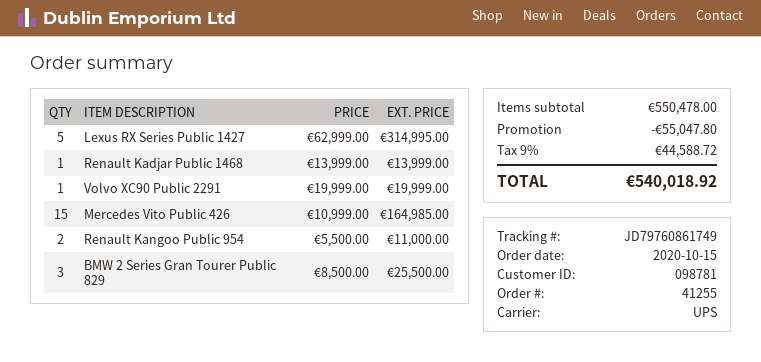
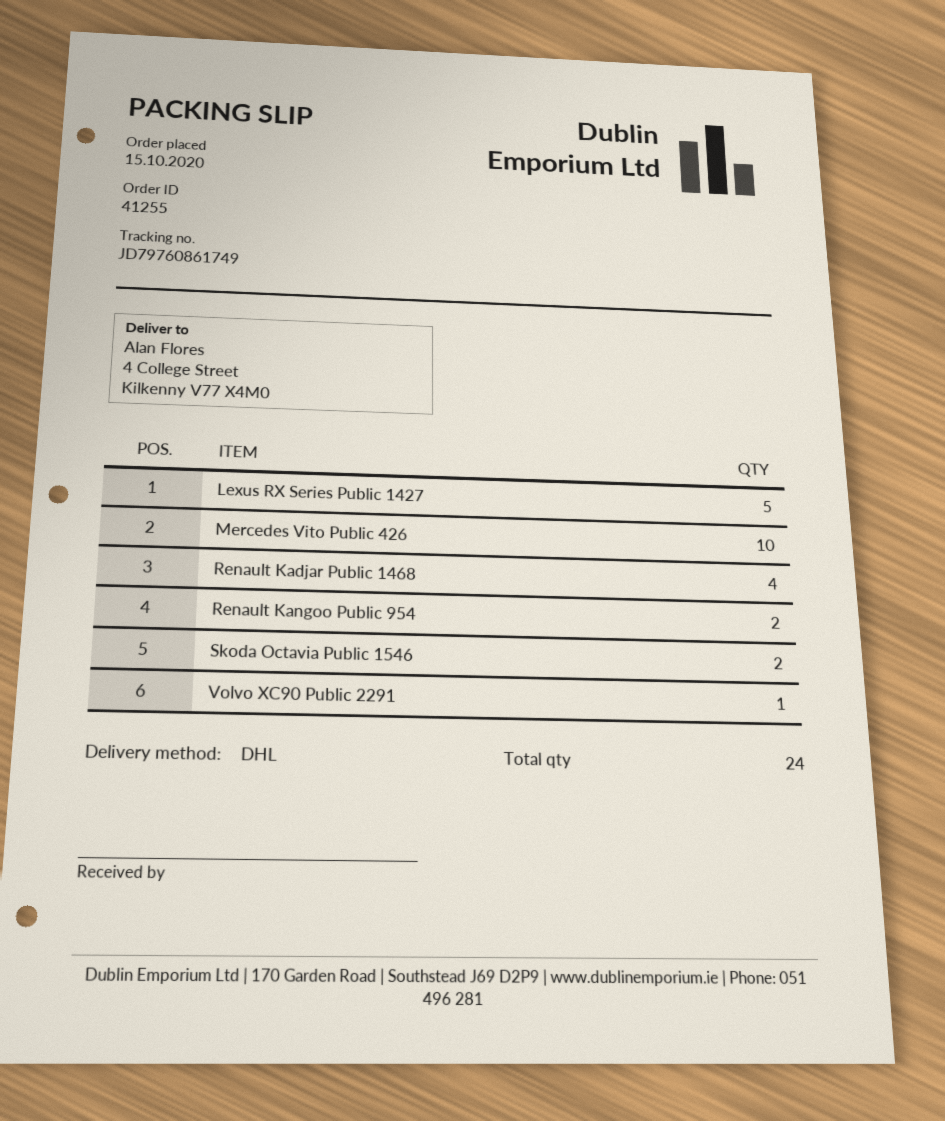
shipping method: UPS -> DHL
Renault Kadjar Public 1468: 1 -> 4
Mercedes Vito Public 426: 15 -> 10
BMW 2 Series Gran Tourer Public 829: 3 -> none
Skoda Octavia Public 1546: none -> 2

